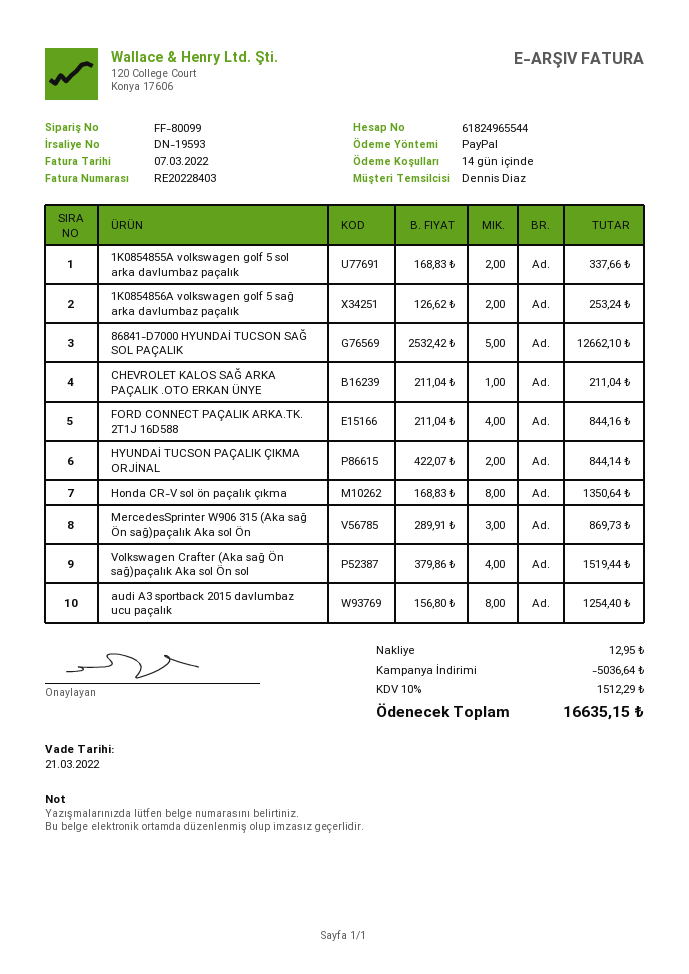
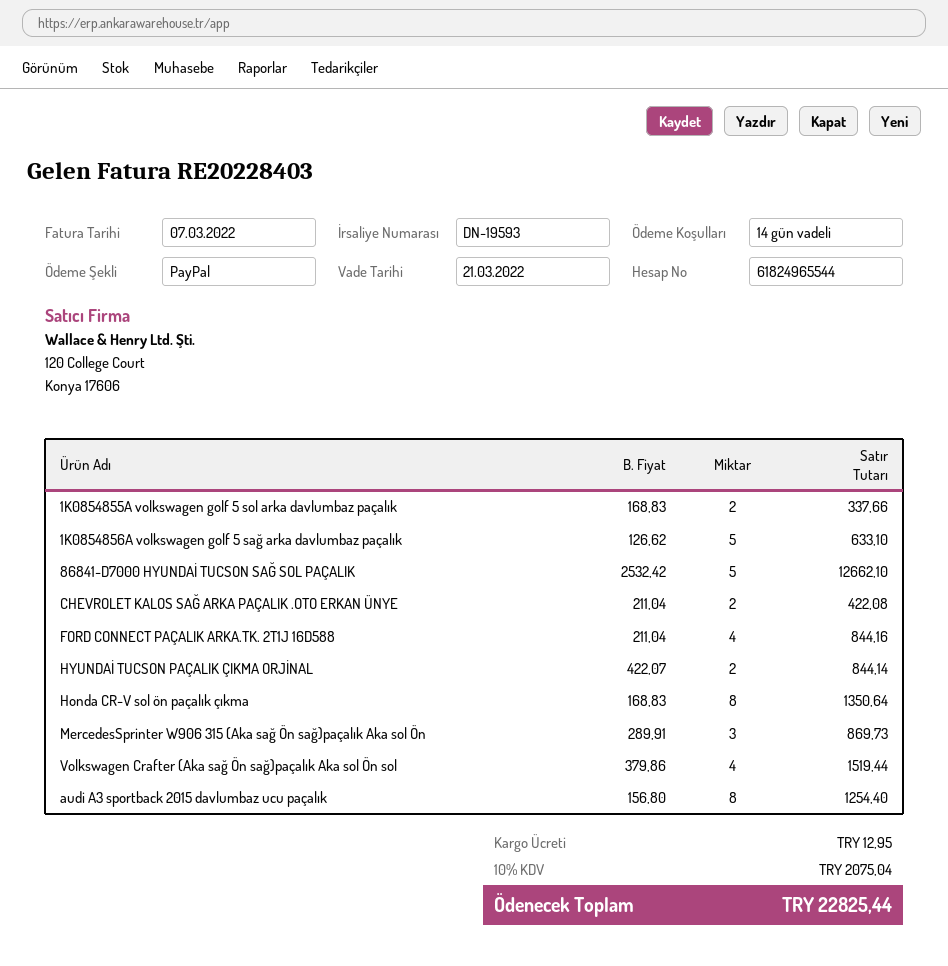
1K0854856A volkswagen golf 5 sağ arka davlumbaz paçalık: 2 x 126.62 = 253.24 -> 5 x 126.62 = 633.10
CHEVROLET KALOS SAĞ ARKA PAÇALIK .OTO ERKAN ÜNYE: 1 x 211.04 = 211.04 -> 2 x 211.04 = 422.08
discount: 5036.64 -> none
tax: 10% = 1512.29 -> 10% = 2075.04
total: 16635.15 -> 22825.44

